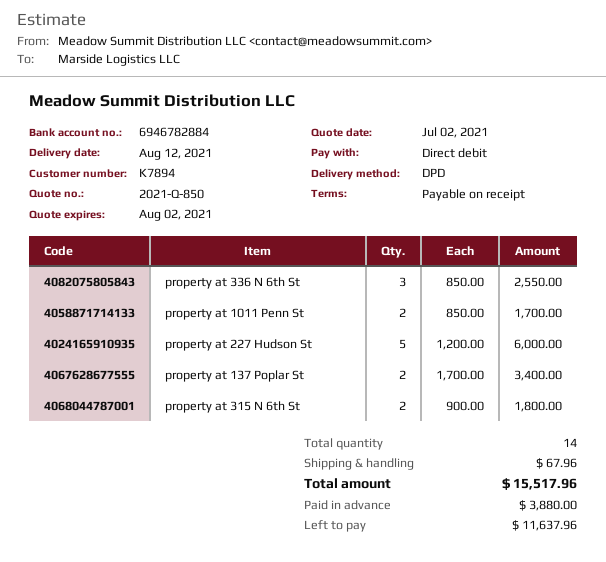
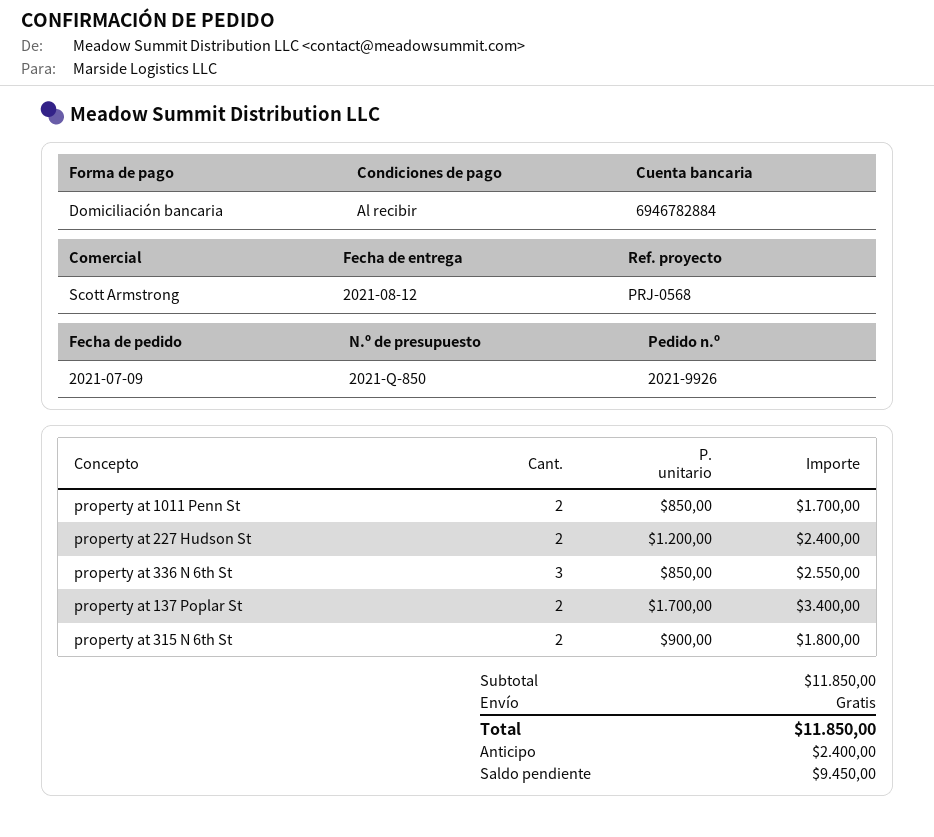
property at 227 Hudson St: 5 x 1200.00 = 6000.00 -> 2 x 1200.00 = 2400.00
shipping: 67.96 -> 0.00
total: 15517.96 -> 11850.00
deposit: 3880.00 -> 2400.00
balance: 11637.96 -> 9450.00

